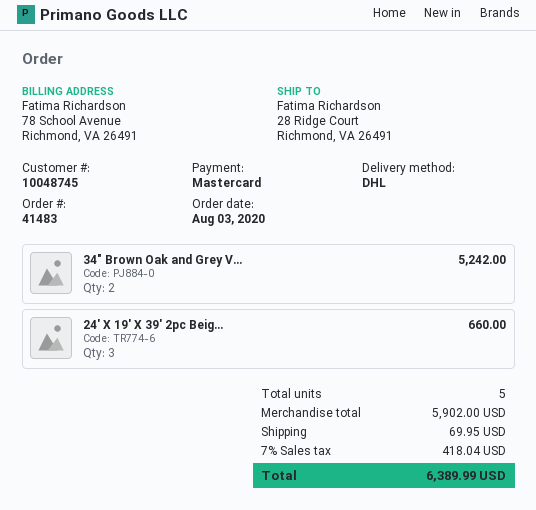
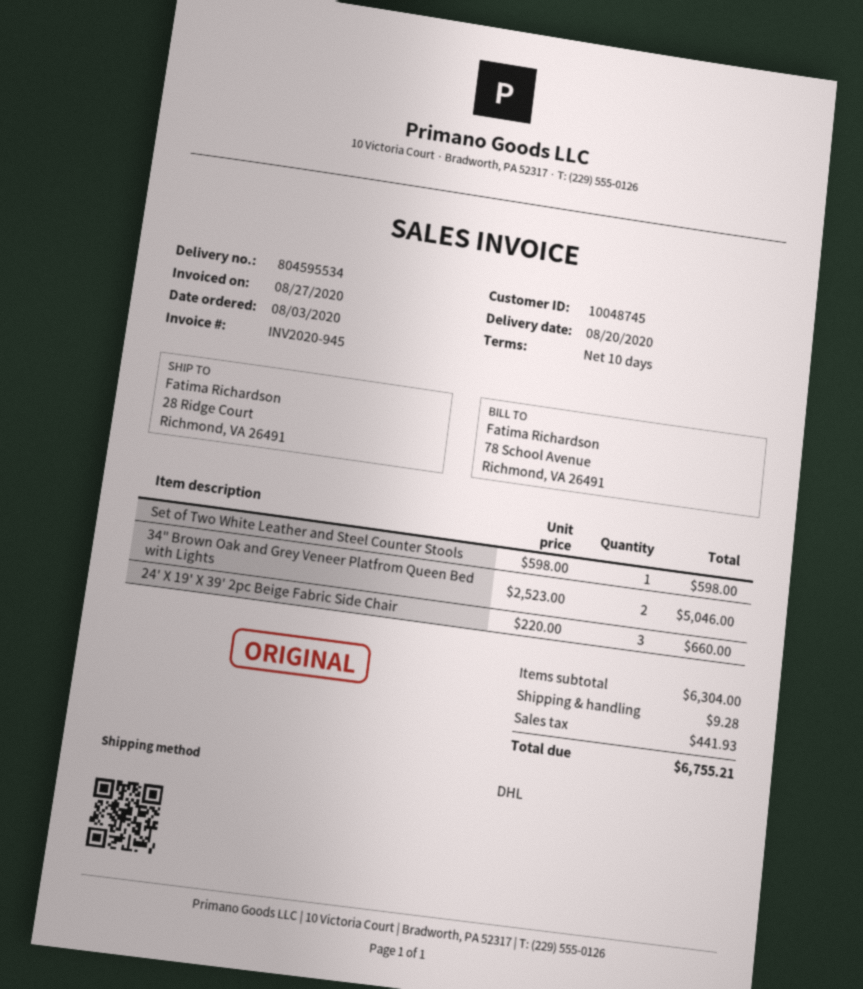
34" Brown Oak and Grey V...: 2 for 5242.00 -> 2 for 5046.00
Set of Two White Leather and Steel Counter Stools: none -> 1 for 598.00
subtotal: 5902.00 -> 6304.00
shipping: 69.95 -> 9.28
tax: 418.04 -> 441.93
total: 6389.99 -> 6755.21

